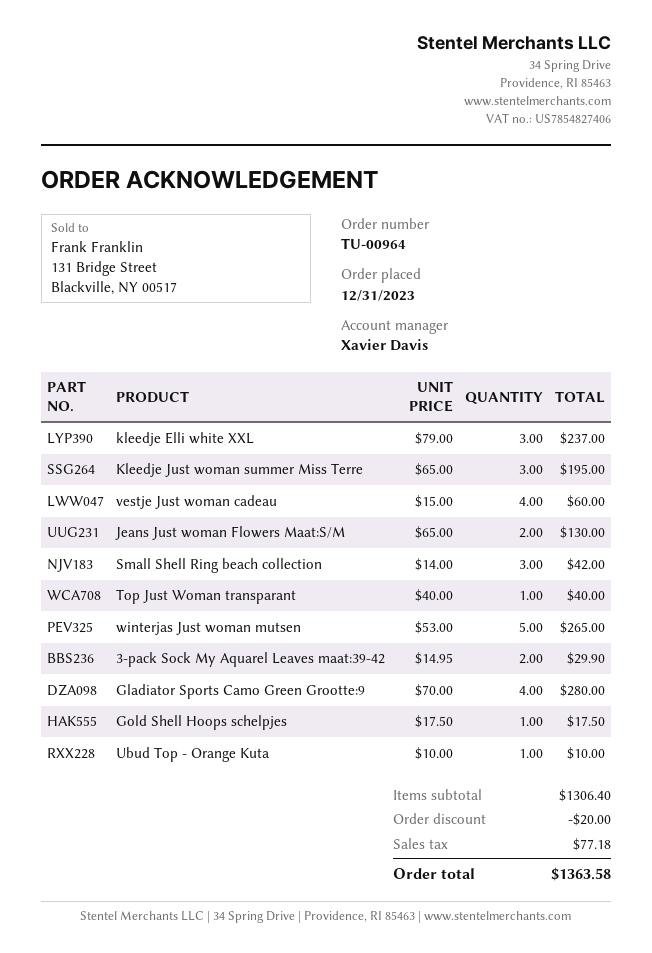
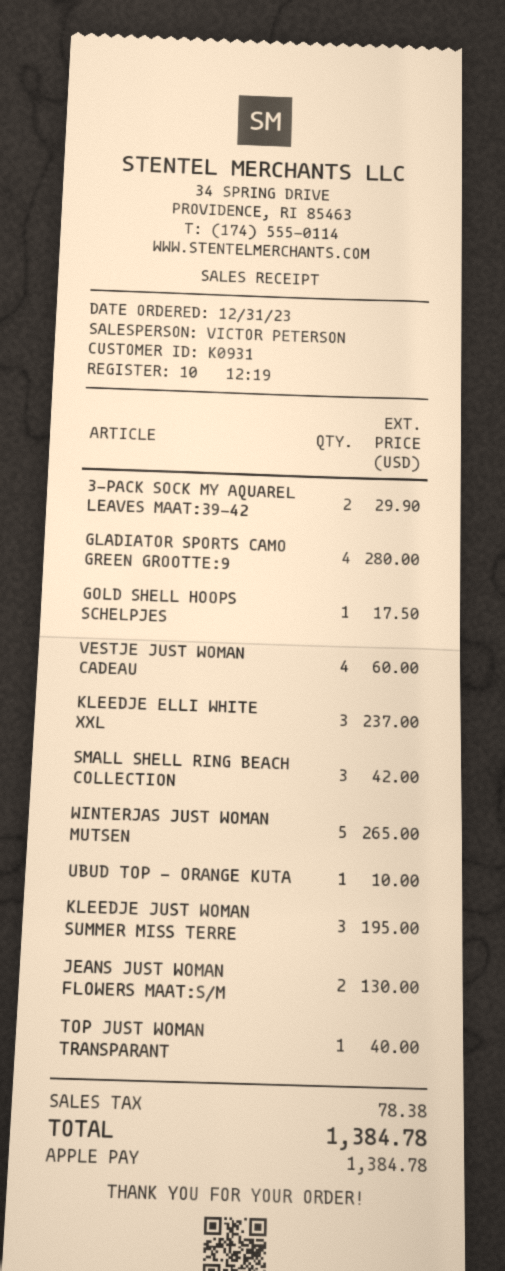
sales rep: Xavier Davis -> VICTOR PETERSON
discount: 20.00 -> none
tax: 77.18 -> 78.38
total: 1363.58 -> 1384.78

